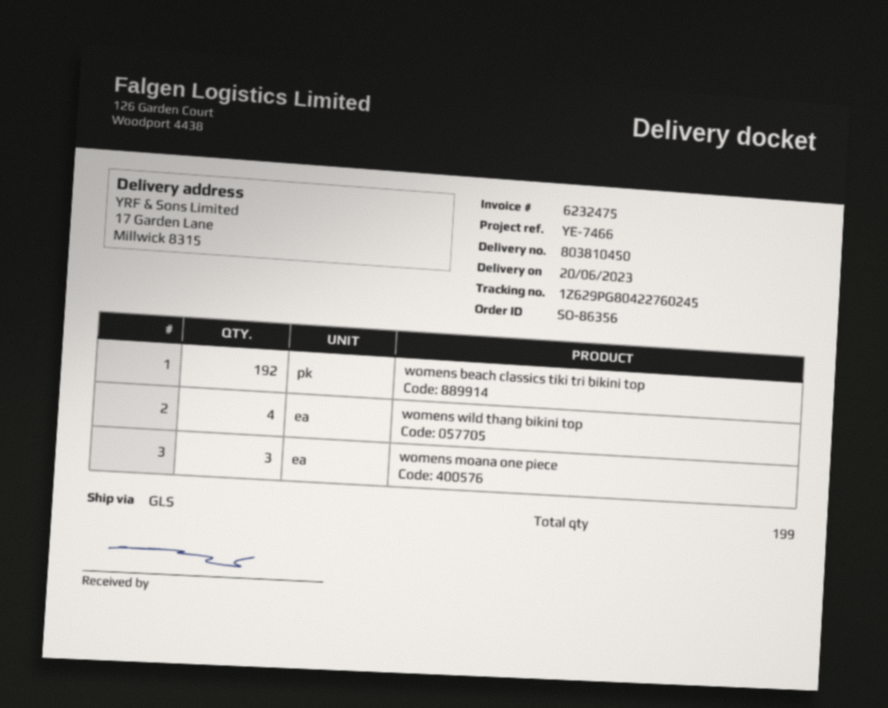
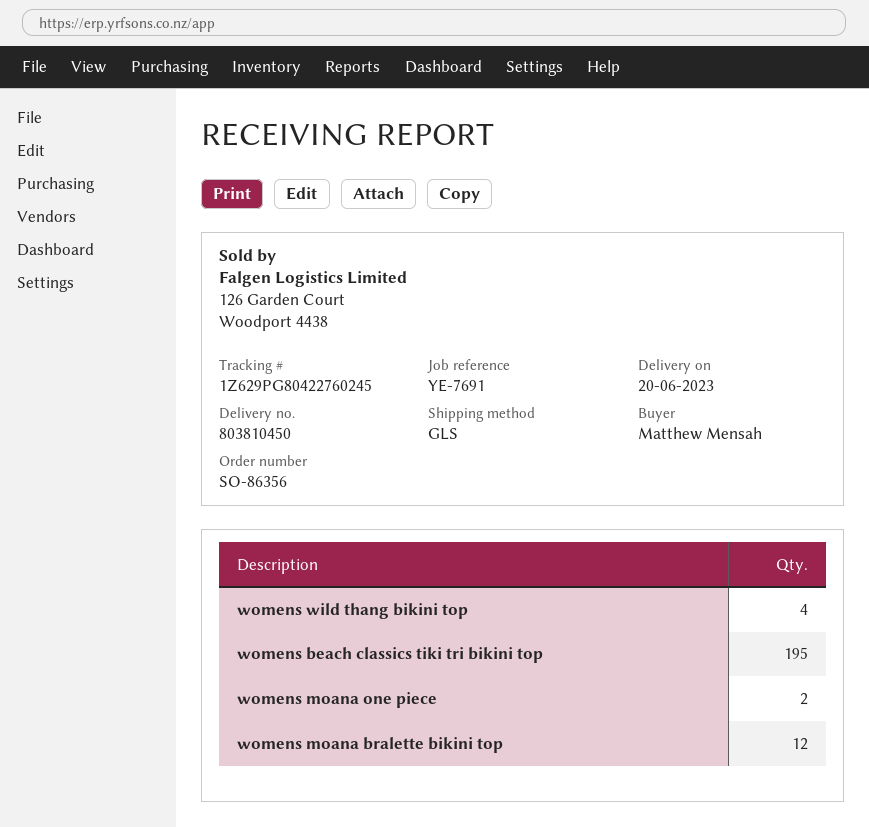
reference: YE-7466 -> YE-7691
womens beach classics tiki tri bikini top: 192 -> 195
womens moana one piece: 3 -> 2
womens moana bralette bikini top: none -> 12

